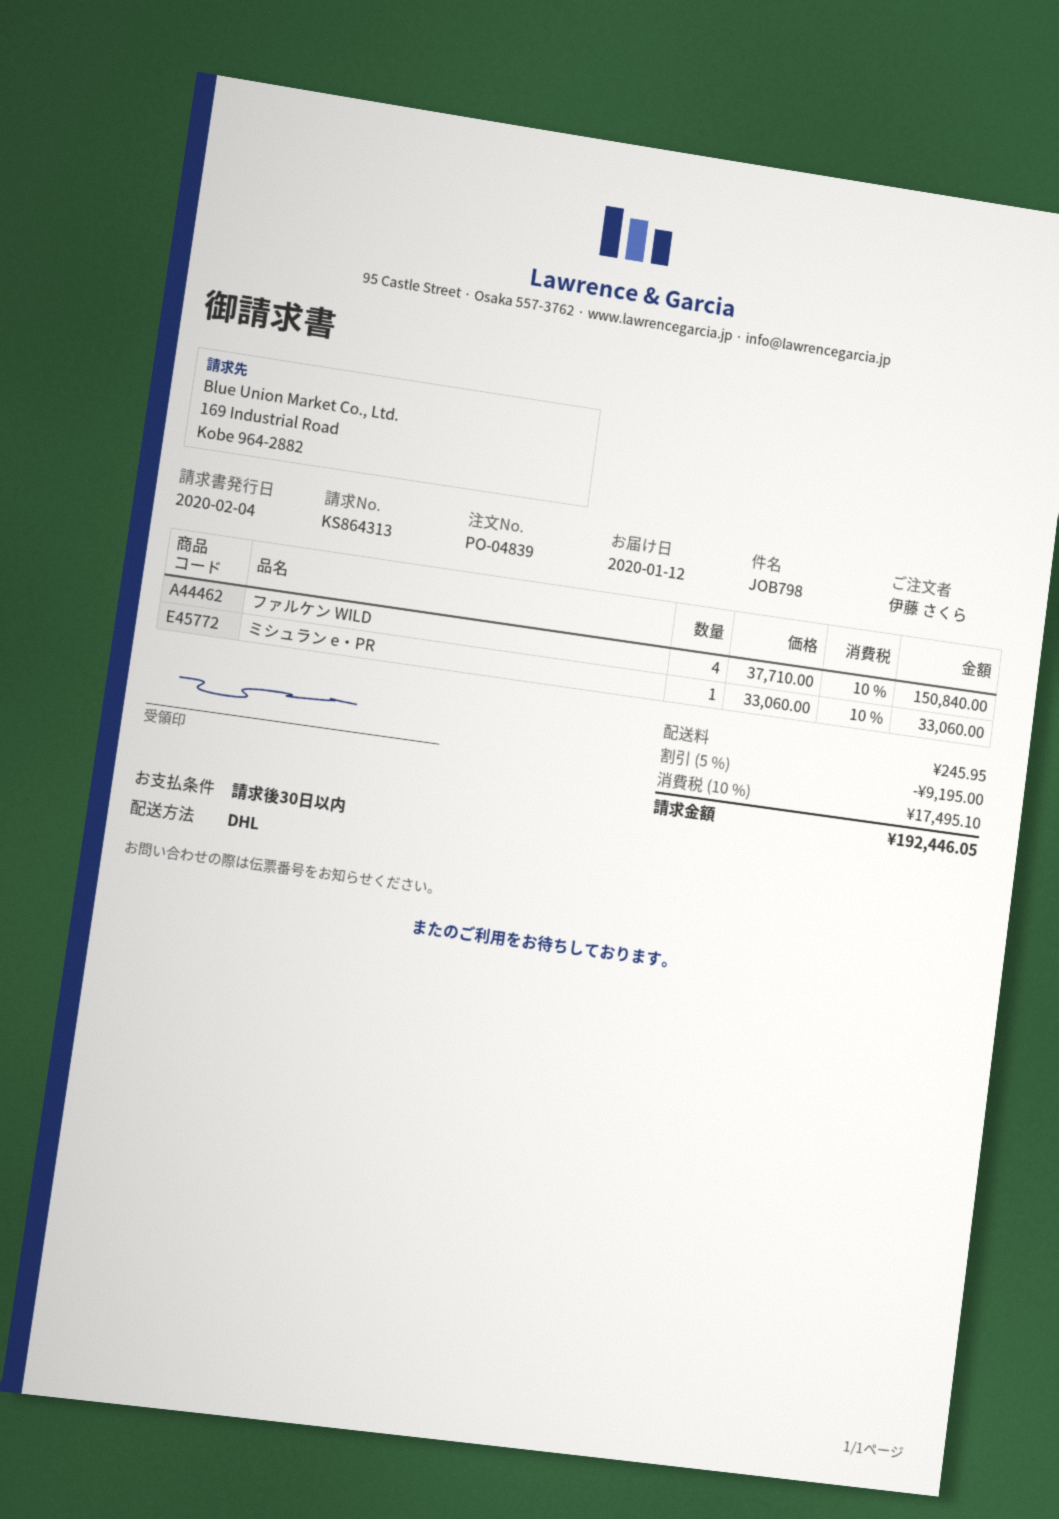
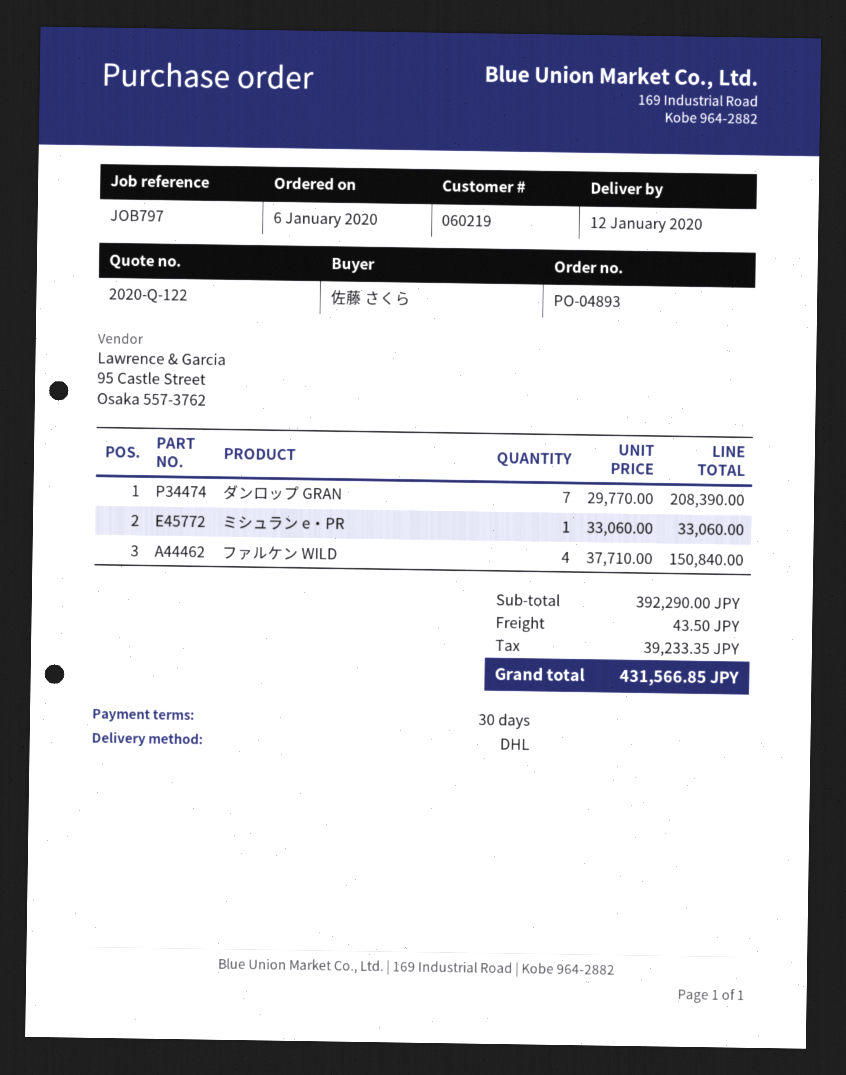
order number: PO-04839 -> PO-04893
reference: JOB798 -> JOB797
ordered by: 伊藤 さくら -> 佐藤 さくら
ダンロップ GRAN: none -> 7 x 29770.00 = 208390.00
discount: 5% = 9195.00 -> none
shipping: 245.95 -> 43.50
tax: 17495.10 -> 39233.35
total: 192446.05 -> 431566.85

